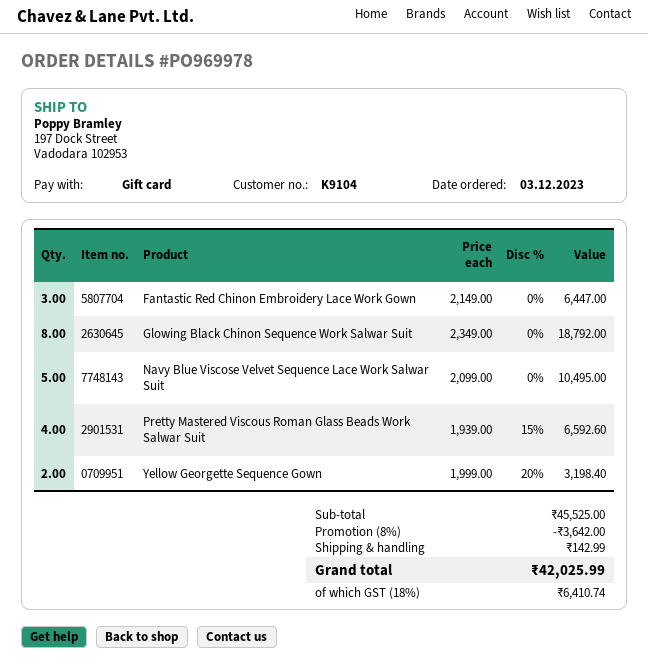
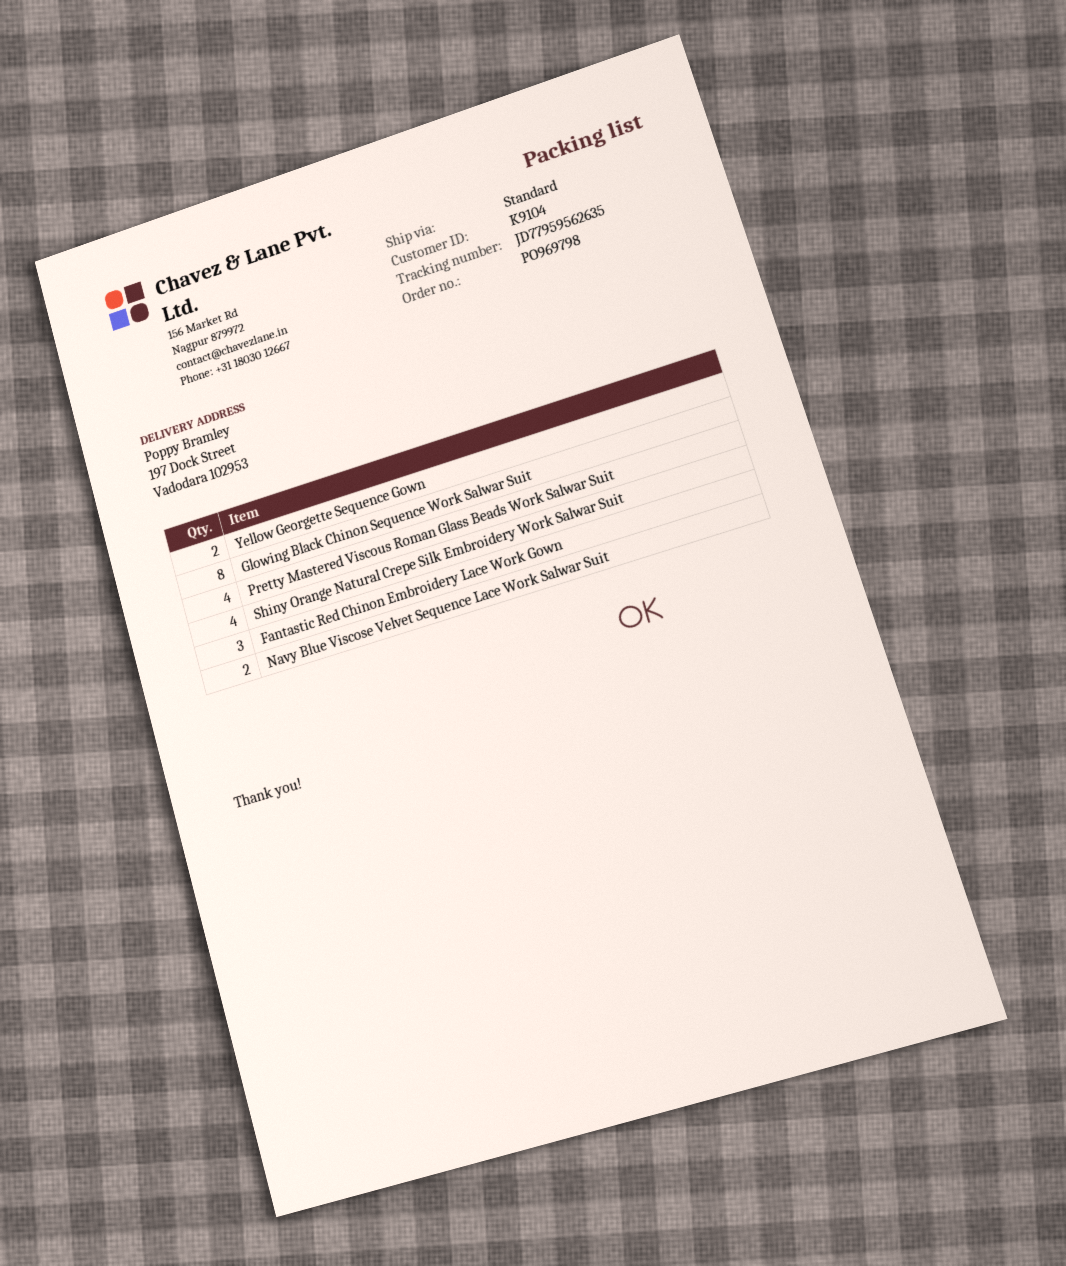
order number: PO969978 -> PO969798
Navy Blue Viscose Velvet Sequence Lace Work Salwar Suit: 5 -> 2
Shiny Orange Natural Crepe Silk Embroidery Work Salwar Suit: none -> 4

